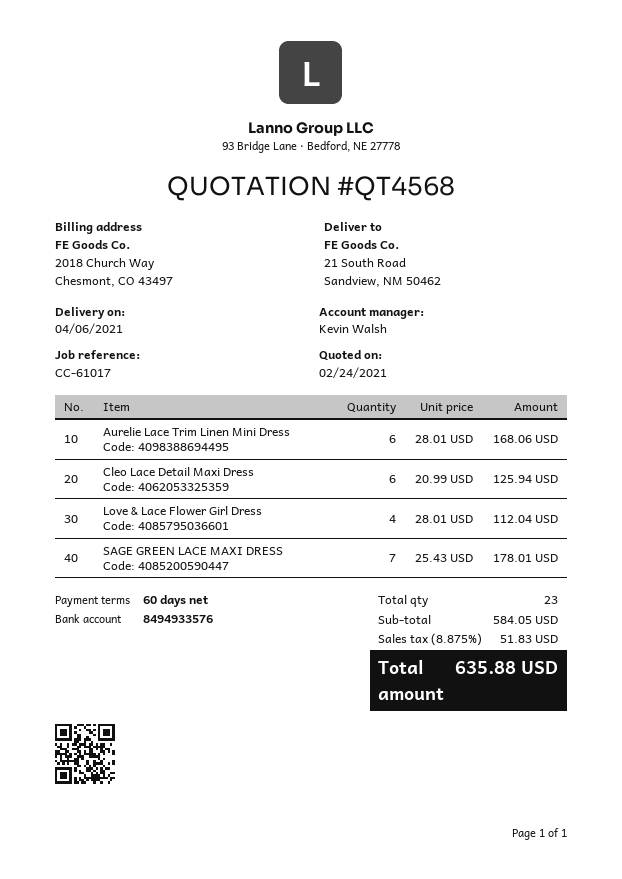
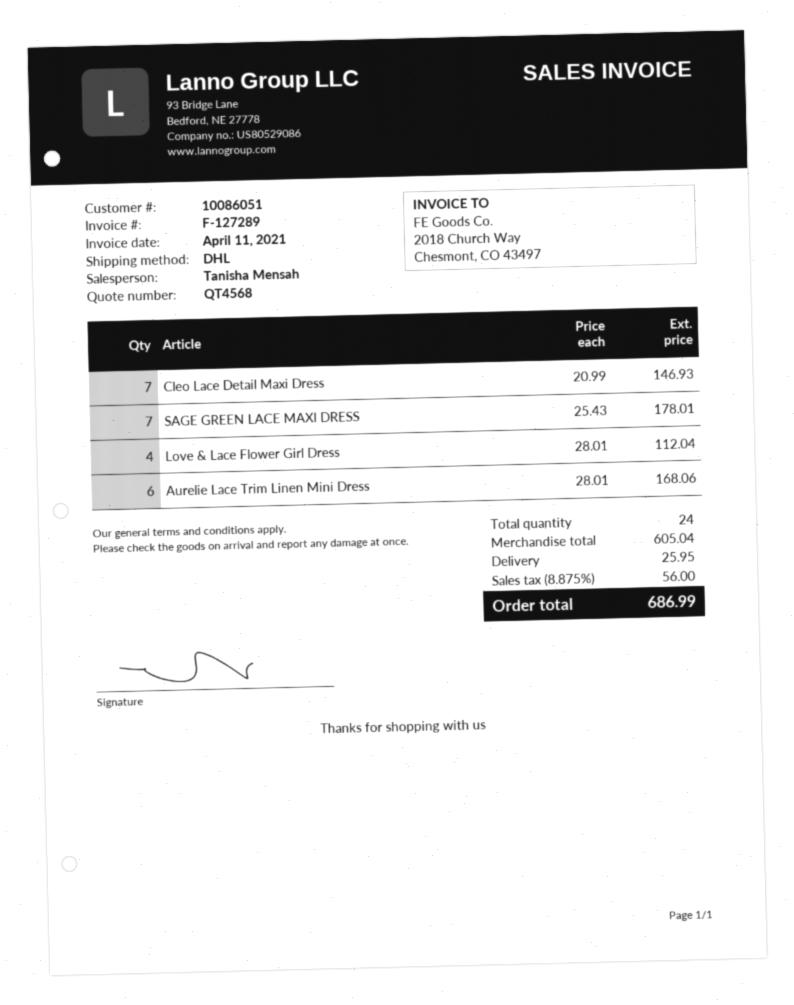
sales rep: Kevin Walsh -> Tanisha Mensah
Cleo Lace Detail Maxi Dress: 6 x 20.99 = 125.94 -> 7 x 20.99 = 146.93
total quantity: 23 -> 24
subtotal: 584.05 -> 605.04
shipping: none -> 25.95
tax: 8.875% = 51.83 -> 8.875% = 56.00
total: 635.88 -> 686.99

